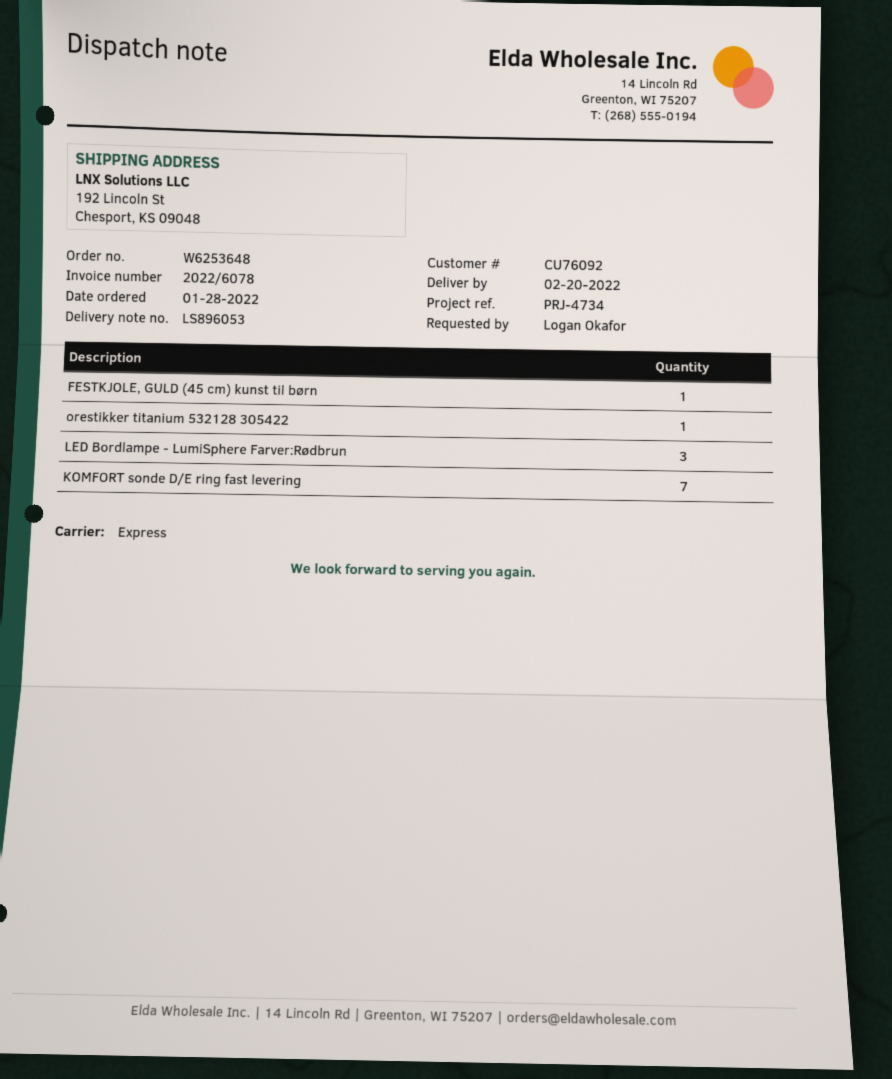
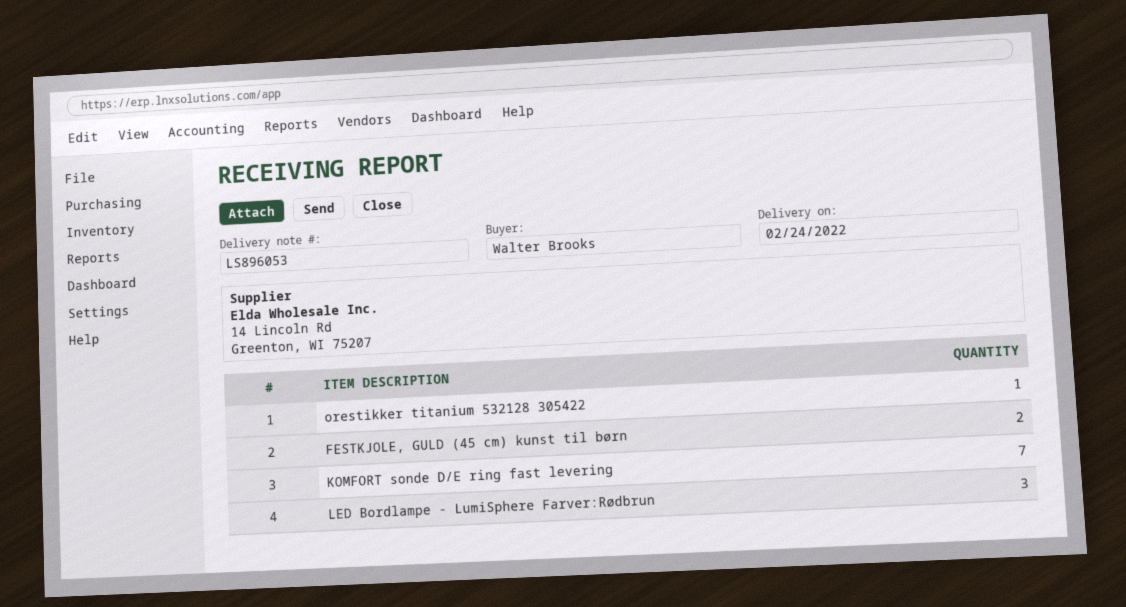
delivery date: 2022-02-20 -> 2022-02-24
ordered by: Logan Okafor -> Walter Brooks
FESTKJOLE, GULD (45 cm) kunst til børn: 1 -> 2

